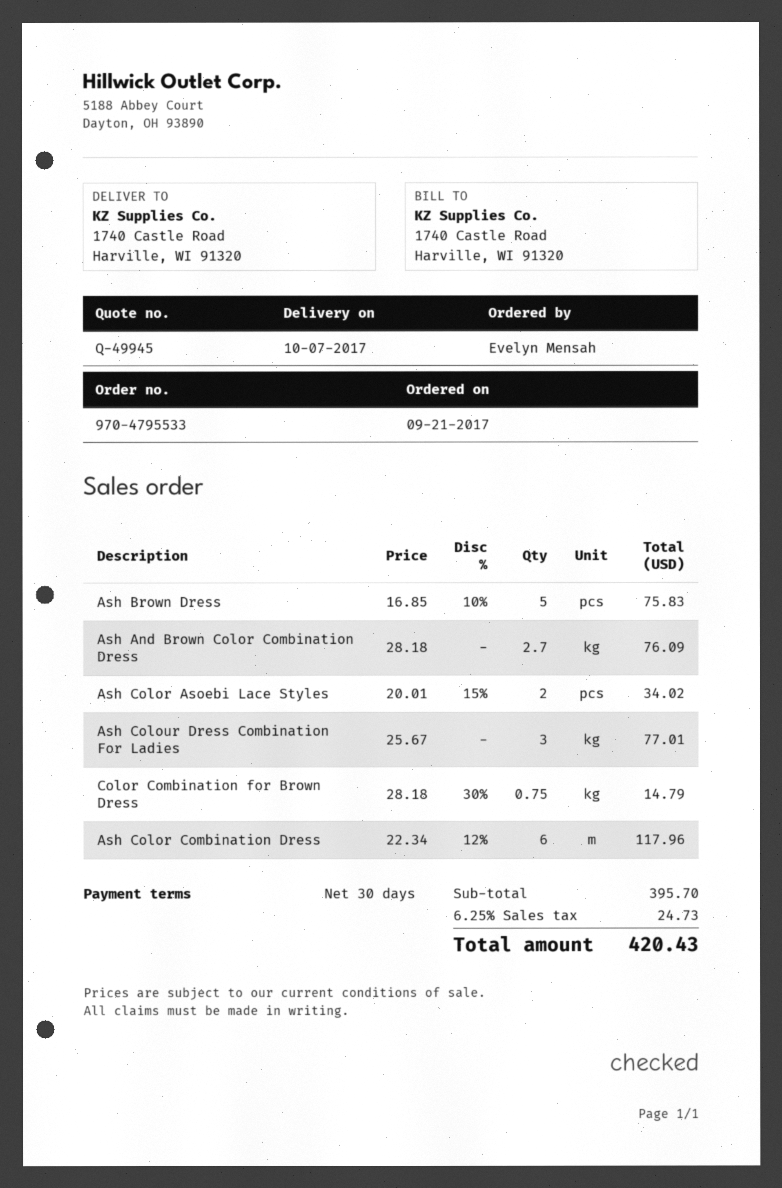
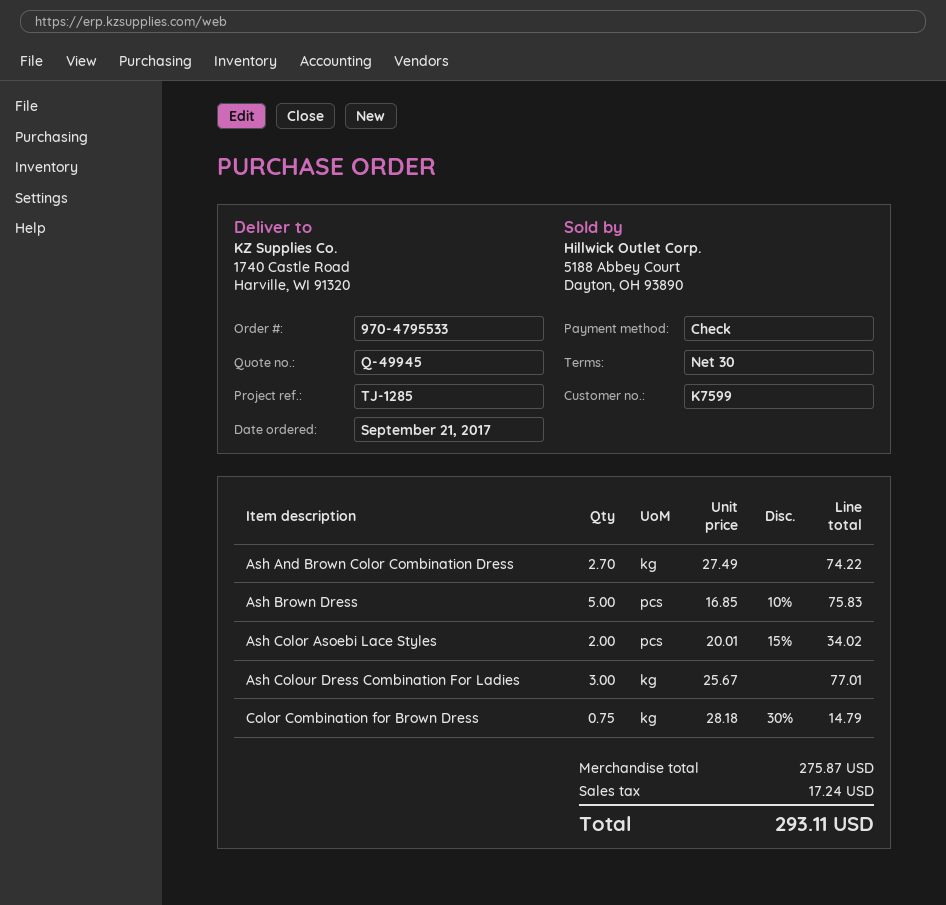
Ash And Brown Color Combination Dress: 2.7 x 28.18 = 76.09 -> 2.7 x 27.49 = 74.22
Ash Color Combination Dress: 6 x 22.34 - 12% = 117.96 -> none
subtotal: 395.70 -> 275.87
tax: 24.73 -> 17.24
total: 420.43 -> 293.11

